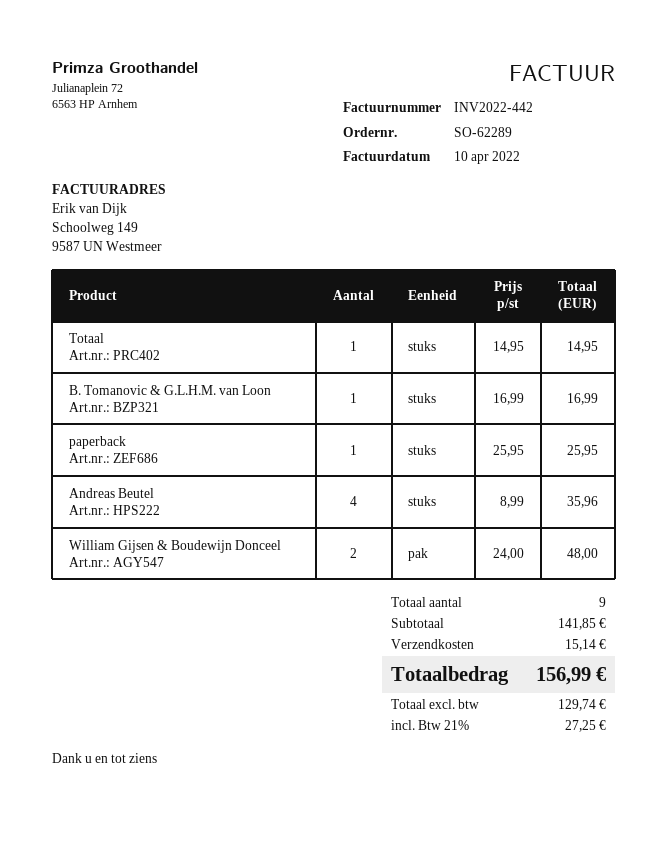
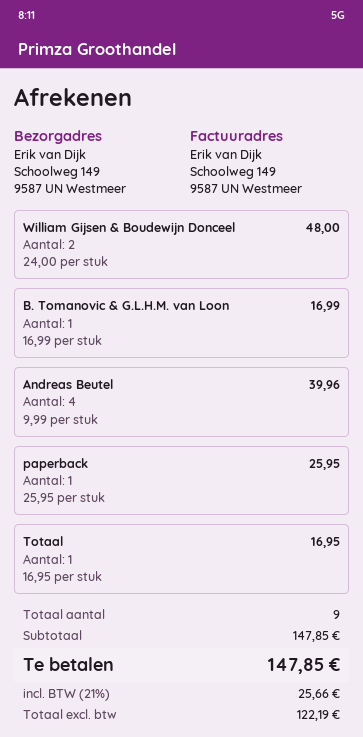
Totaal: 1 x 14.95 = 14.95 -> 1 x 16.95 = 16.95
Andreas Beutel: 4 x 8.99 = 35.96 -> 4 x 9.99 = 39.96
subtotal: 141.85 -> 147.85
shipping: 15.14 -> none
net: 129.74 -> 122.19
tax: 21% = 27.25 -> 21% = 25.66
total: 156.99 -> 147.85

